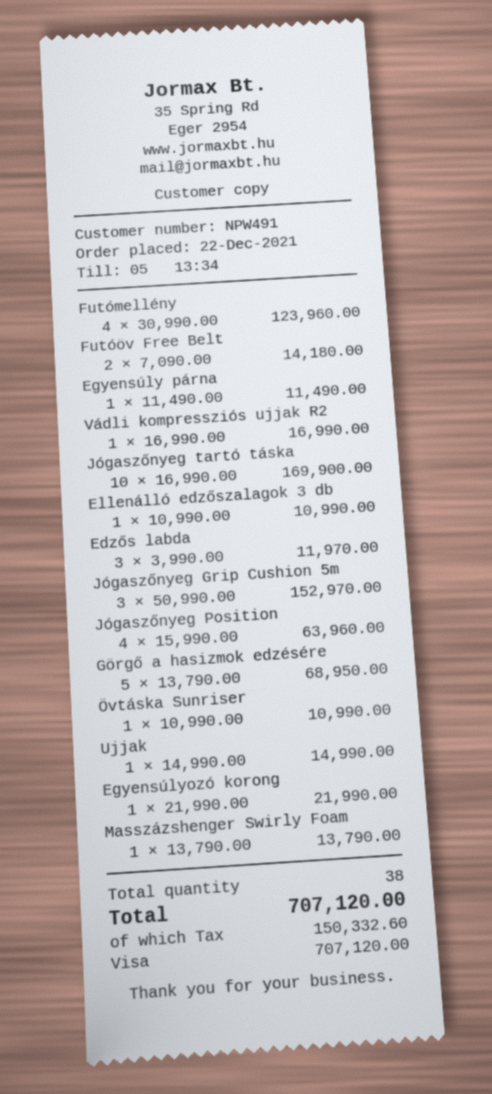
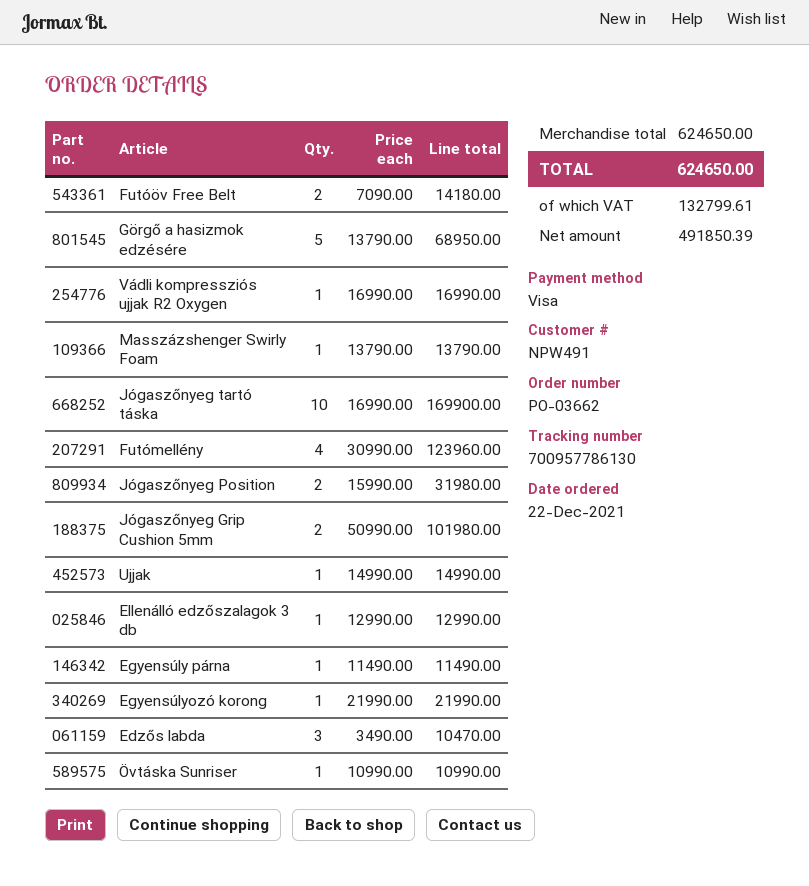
Ellenálló edzőszalagok 3 db: 1 x 10990.00 = 10990.00 -> 1 x 12990.00 = 12990.00
Edzős labda: 3 x 3990.00 = 11970.00 -> 3 x 3490.00 = 10470.00
Jógaszőnyeg Grip Cushion 5m: 3 x 50990.00 = 152970.00 -> 2 x 50990.00 = 101980.00
Jógaszőnyeg Position: 4 x 15990.00 = 63960.00 -> 2 x 15990.00 = 31980.00
tax: 150332.60 -> 132799.61
total: 707120.00 -> 624650.00

